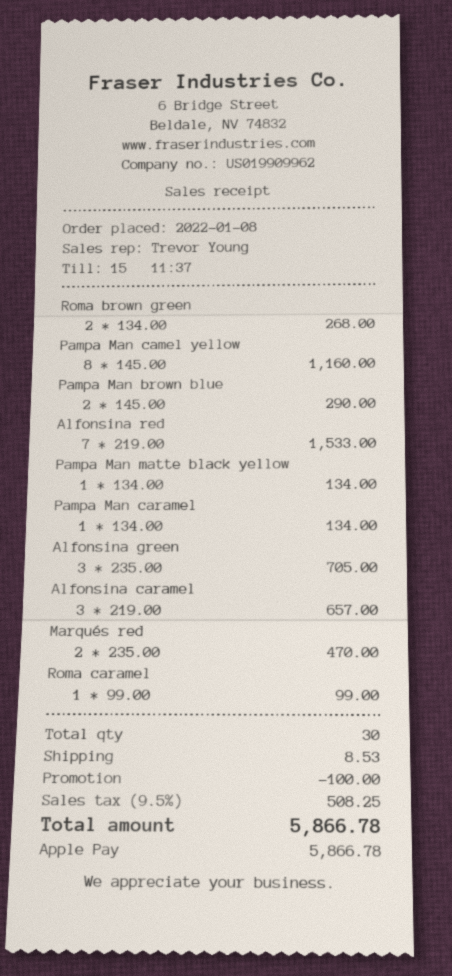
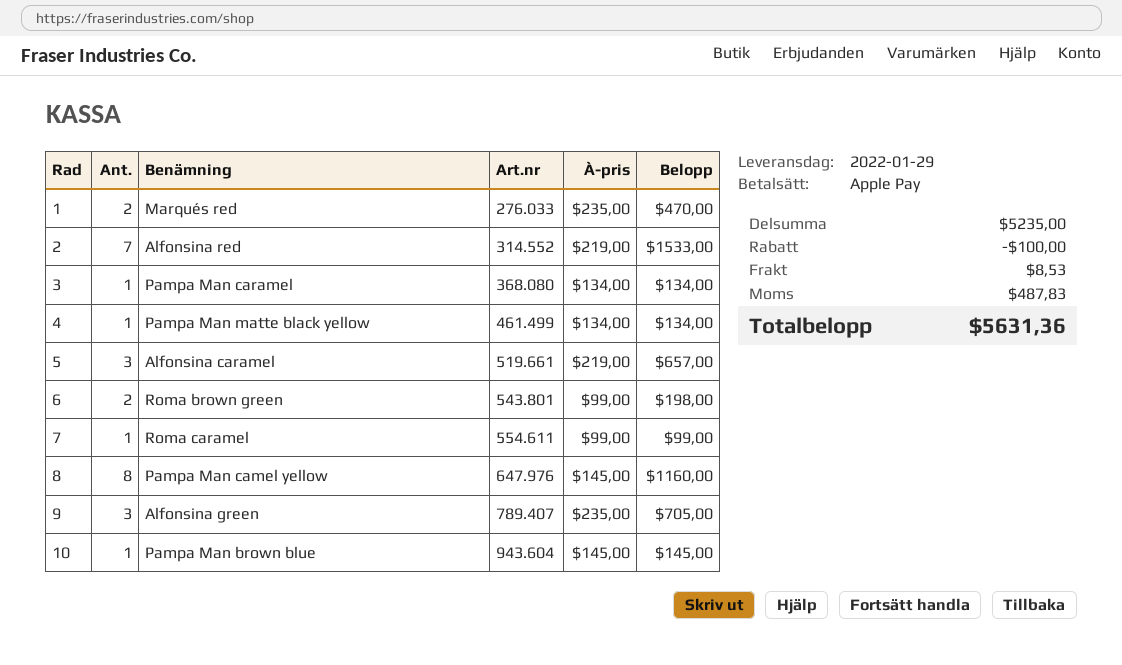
Roma brown green: 2 x 134.00 = 268.00 -> 2 x 99.00 = 198.00
Pampa Man brown blue: 2 x 145.00 = 290.00 -> 1 x 145.00 = 145.00
tax: 508.25 -> 487.83
total: 5866.78 -> 5631.36

